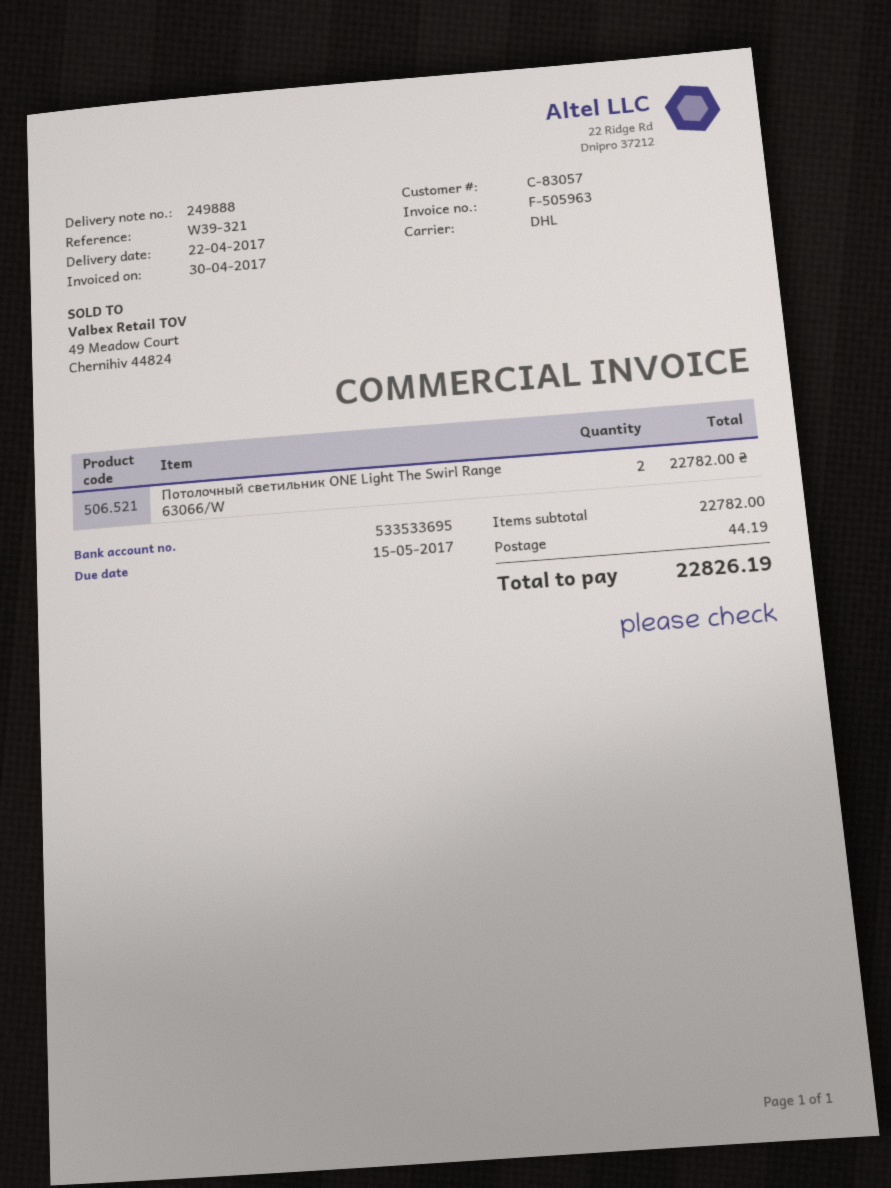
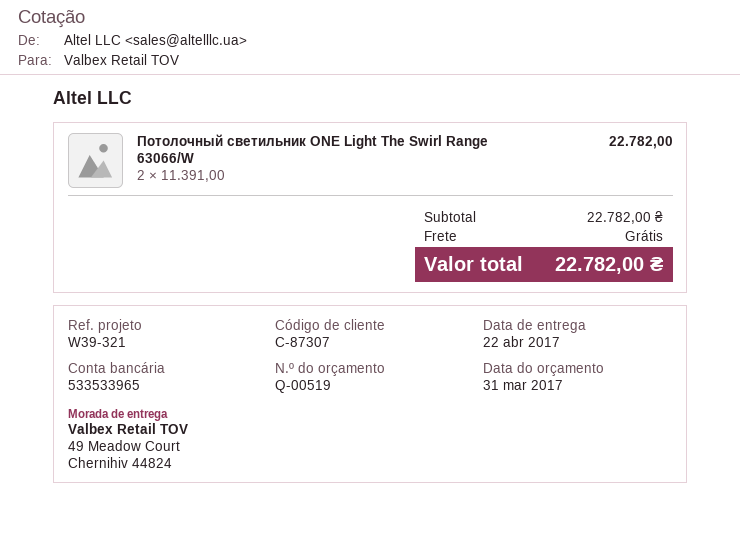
customer number: C-83057 -> C-87307
bank account: 533533695 -> 533533965
shipping: 44.19 -> 0.00
total: 22826.19 -> 22782.00

